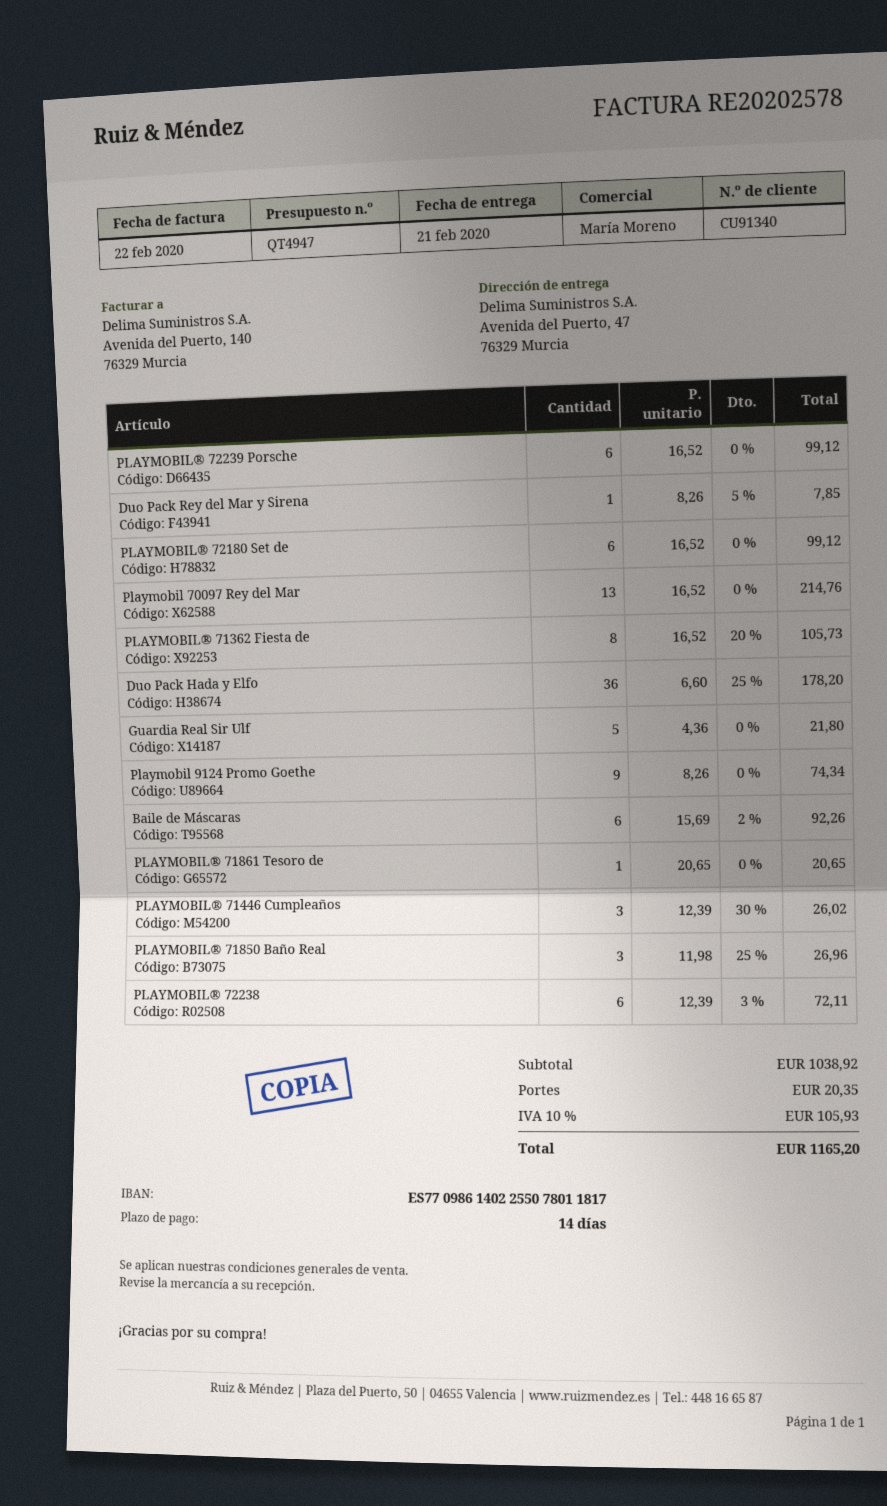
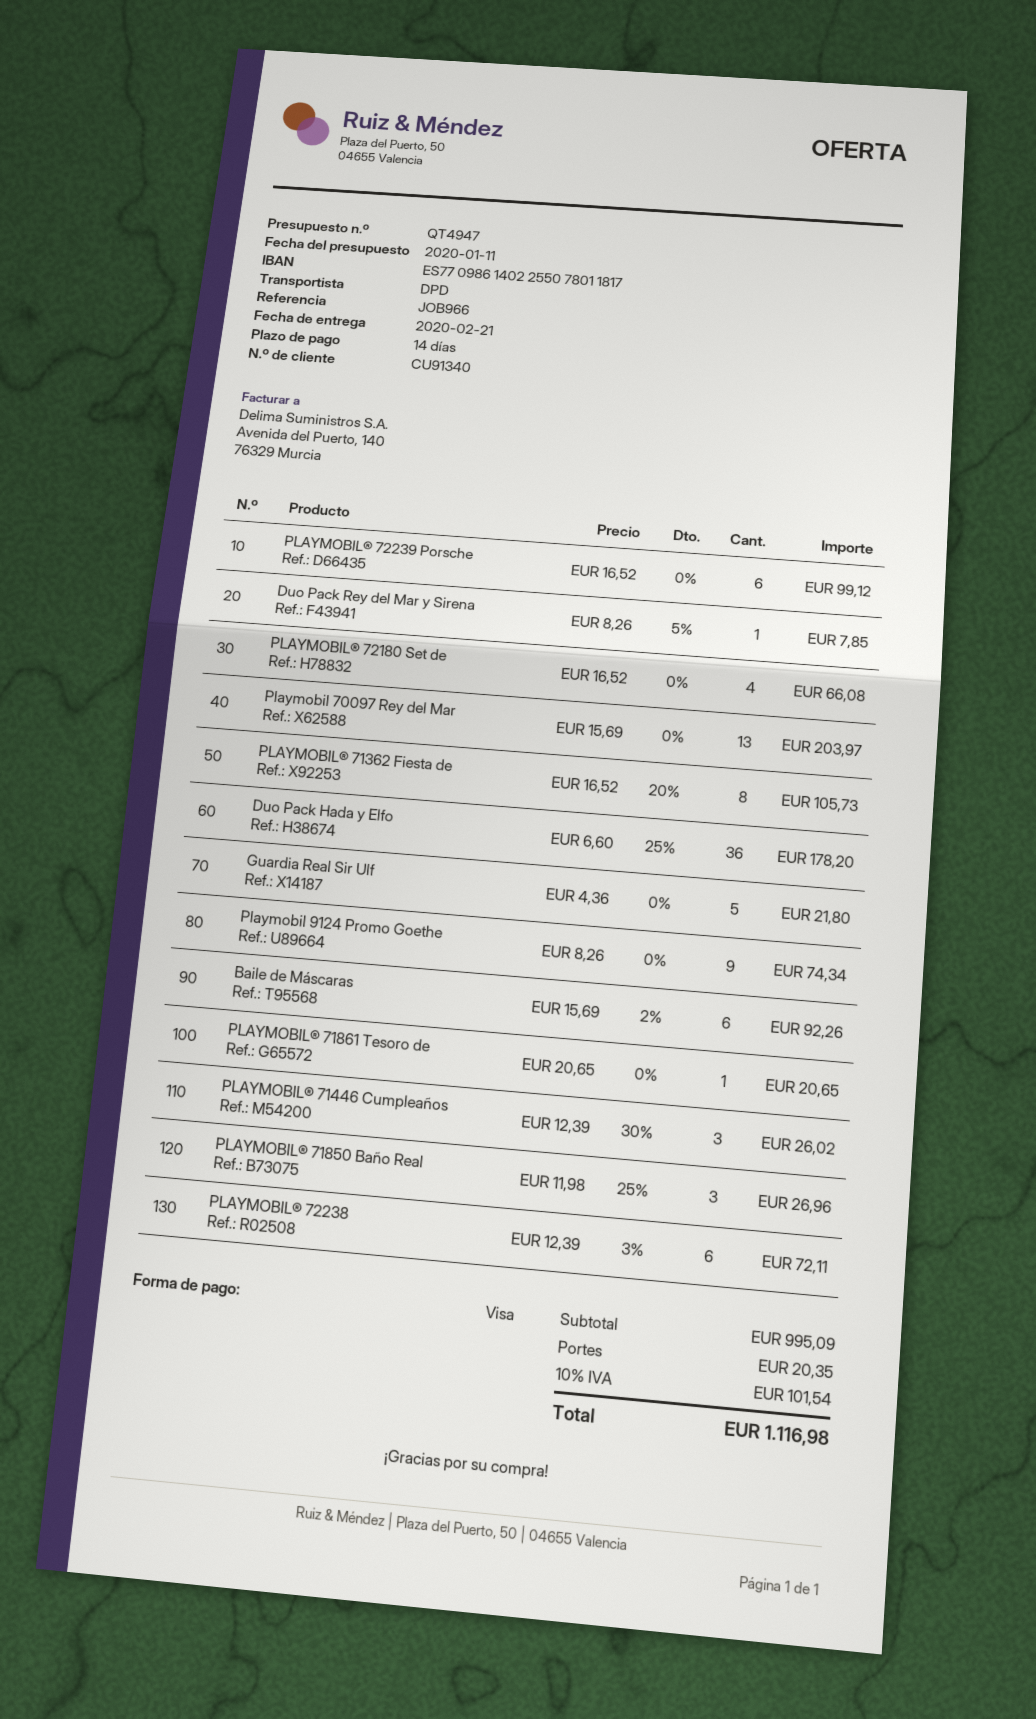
PLAYMOBIL® 72180 Set de: 6 x 16.52 = 99.12 -> 4 x 16.52 = 66.08
Playmobil 70097 Rey del Mar: 13 x 16.52 = 214.76 -> 13 x 15.69 = 203.97
subtotal: 1038.92 -> 995.09
tax: 10% = 105.93 -> 10% = 101.54
total: 1165.20 -> 1116.98

